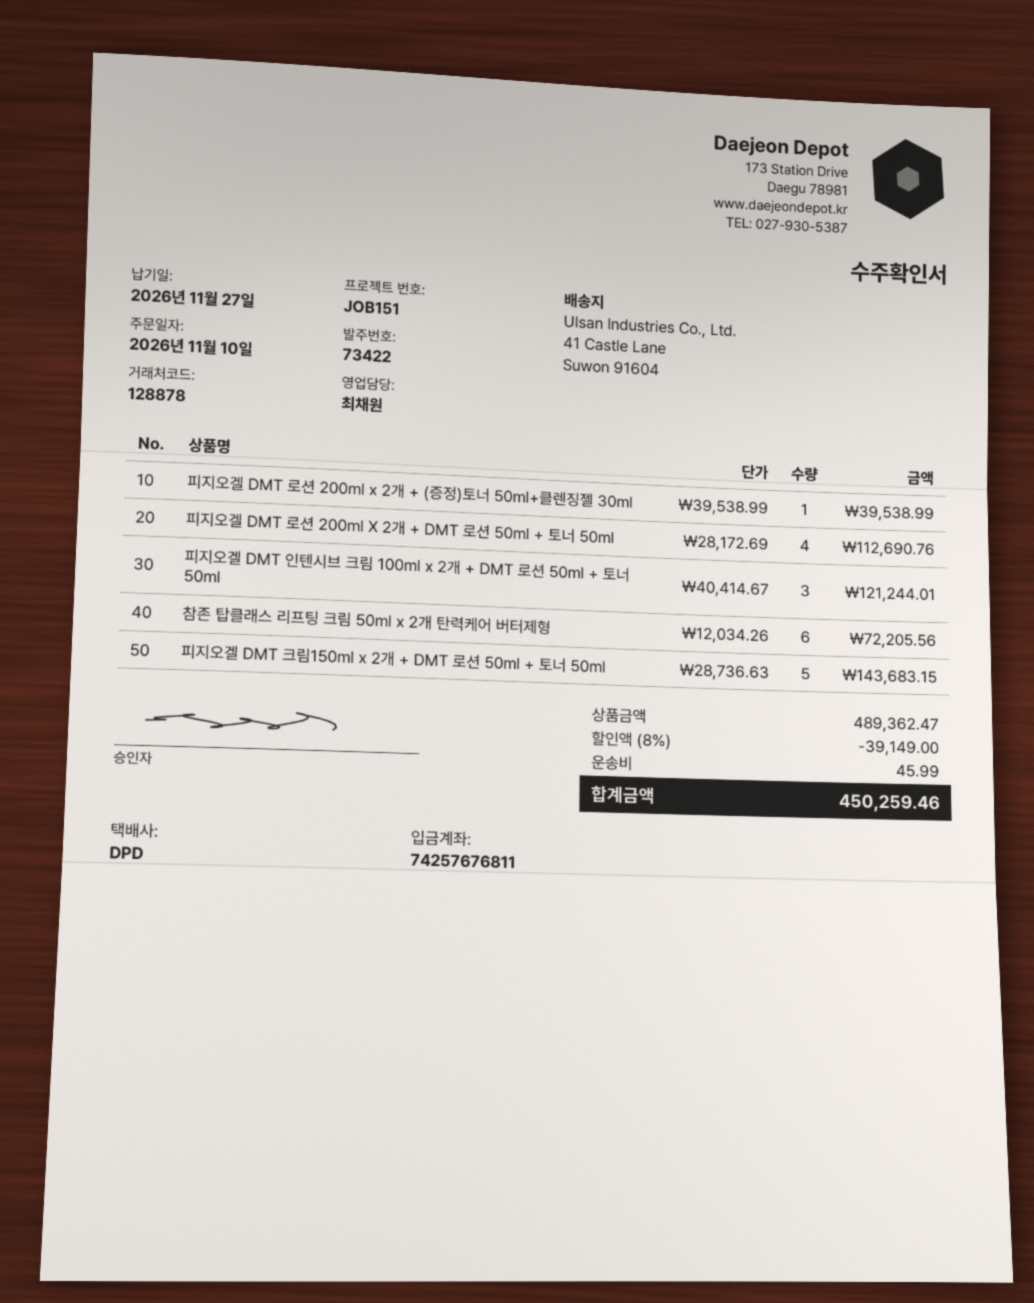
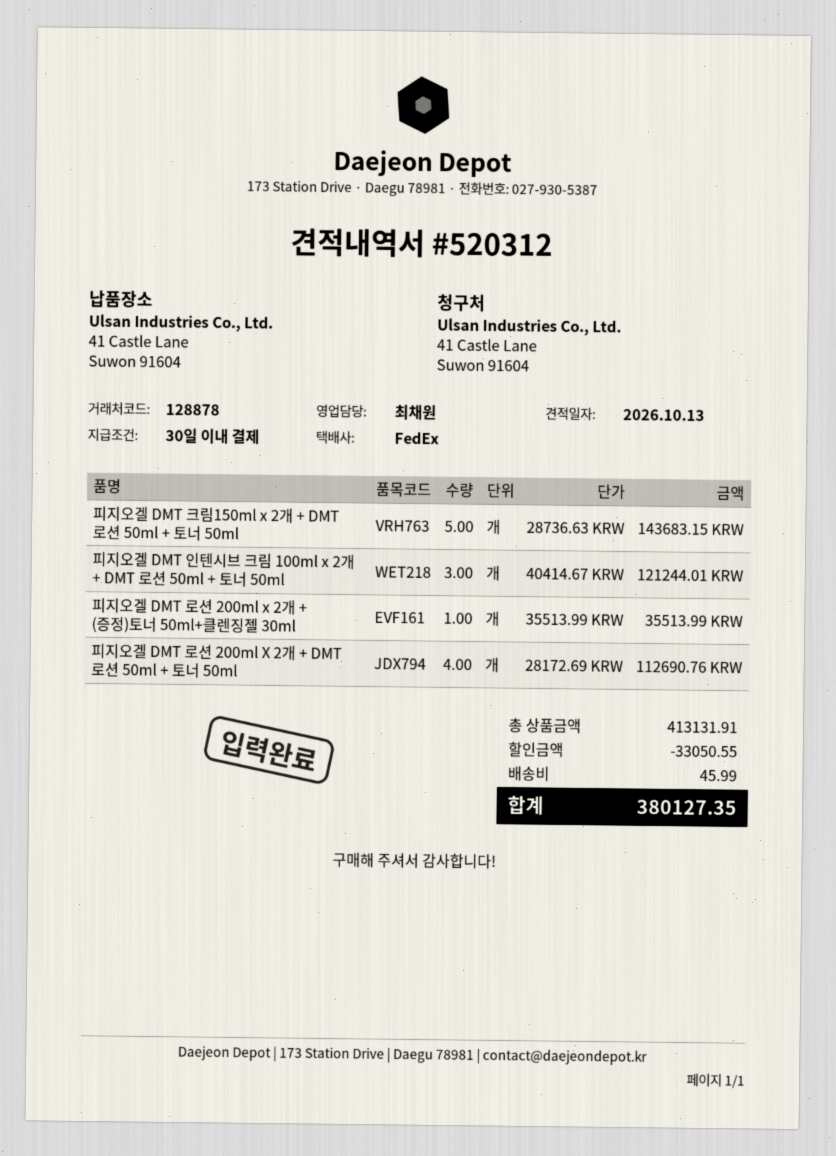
shipping method: DPD -> FedEx
피지오겔 DMT 로션 200ml x 2개 + (증정)토너 50ml+클렌징젤 30ml: 1 x 39538.99 = 39538.99 -> 1 x 35513.99 = 35513.99
참존 탑클래스 리프팅 크림 50ml x 2개 탄력케어 버터제형: 6 x 12034.26 = 72205.56 -> none
subtotal: 489362.47 -> 413131.91
discount: 39149.00 -> 33050.55
total: 450259.46 -> 380127.35

